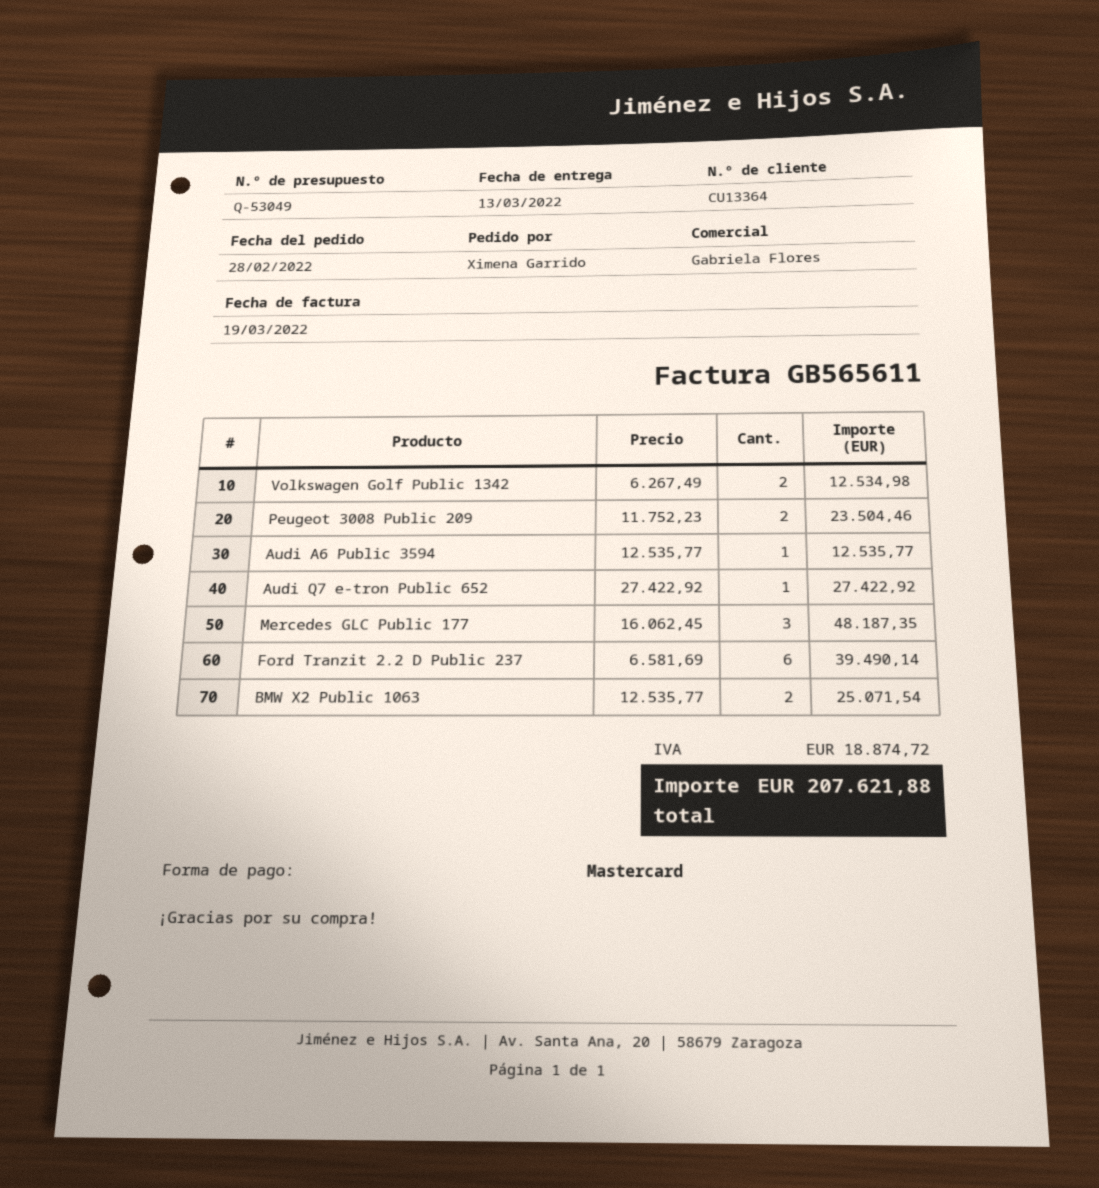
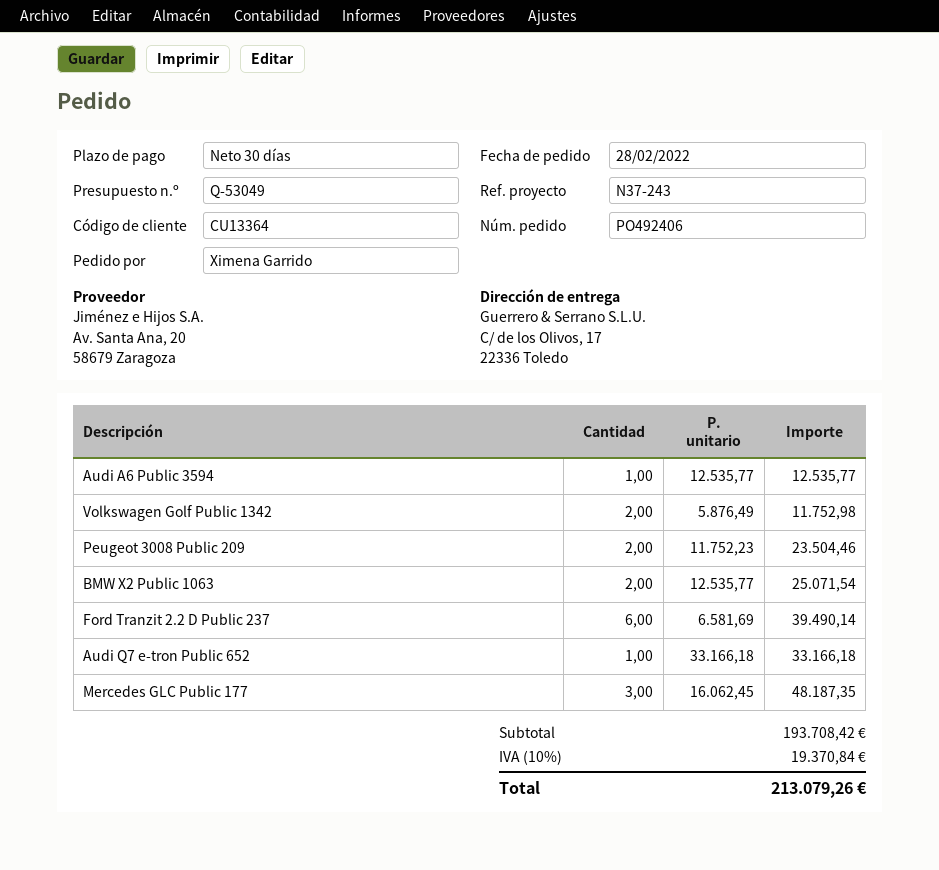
Volkswagen Golf Public 1342: 2 x 6267.49 = 12534.98 -> 2 x 5876.49 = 11752.98
Audi Q7 e-tron Public 652: 1 x 27422.92 = 27422.92 -> 1 x 33166.18 = 33166.18
tax: 18874.72 -> 19370.84
total: 207621.88 -> 213079.26

